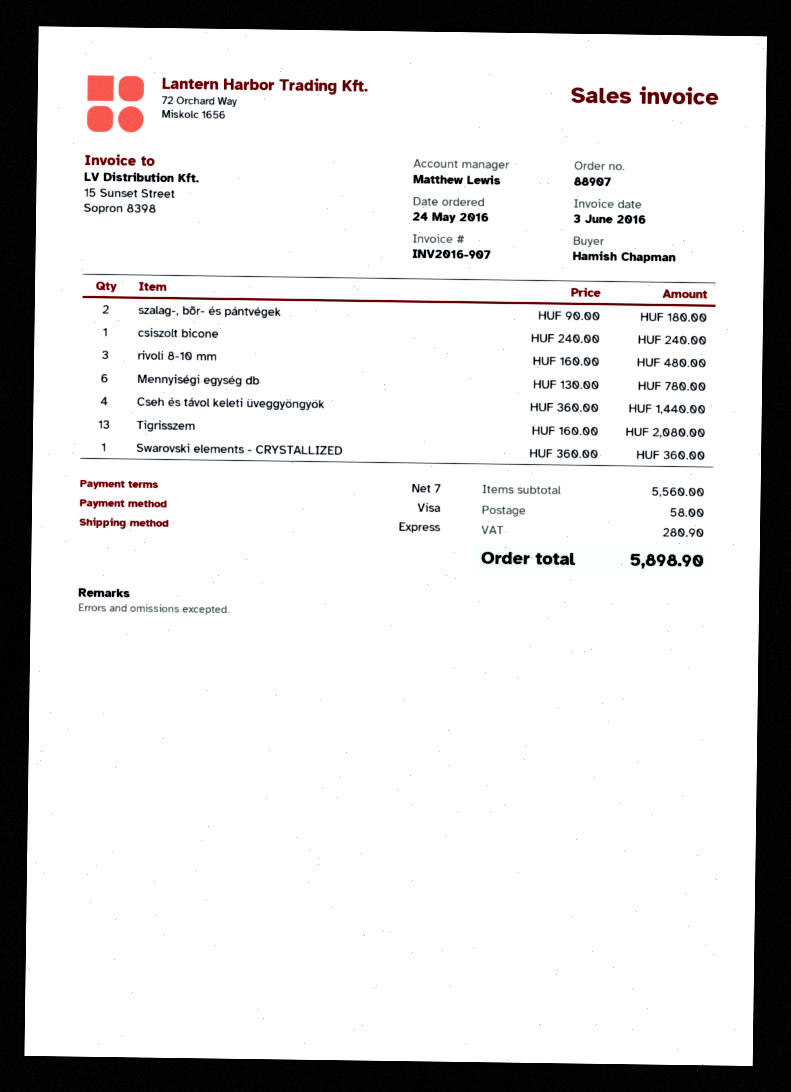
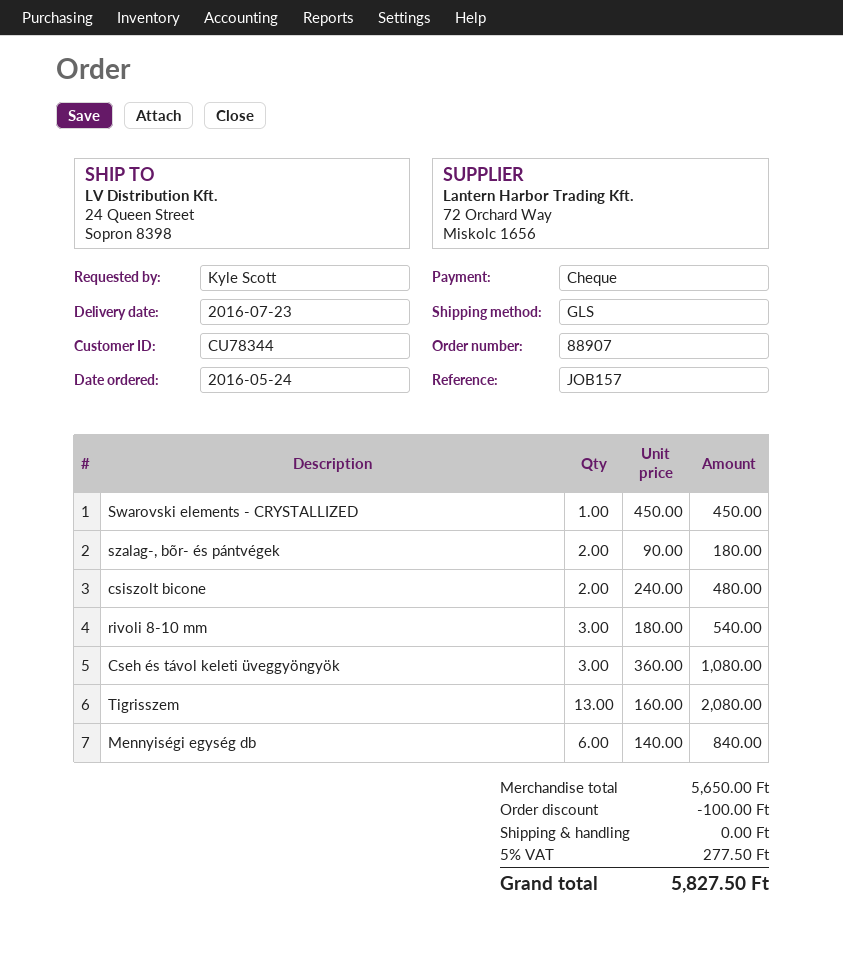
ordered by: Hamish Chapman -> Kyle Scott
payment method: Visa -> cheque
shipping method: express -> GLS
csiszolt bicone: 1 x 240.00 = 240.00 -> 2 x 240.00 = 480.00
rivoli 8-10 mm: 3 x 160.00 = 480.00 -> 3 x 180.00 = 540.00
Mennyiségi egység db: 6 x 130.00 = 780.00 -> 6 x 140.00 = 840.00
Cseh és távol keleti üveggyöngyök: 4 x 360.00 = 1440.00 -> 3 x 360.00 = 1080.00
Swarovski elements - CRYSTALLIZED: 1 x 360.00 = 360.00 -> 1 x 450.00 = 450.00
subtotal: 5560.00 -> 5650.00
discount: none -> 100.00
shipping: 58.00 -> 0.00
tax: 280.90 -> 277.50
total: 5898.90 -> 5827.50

